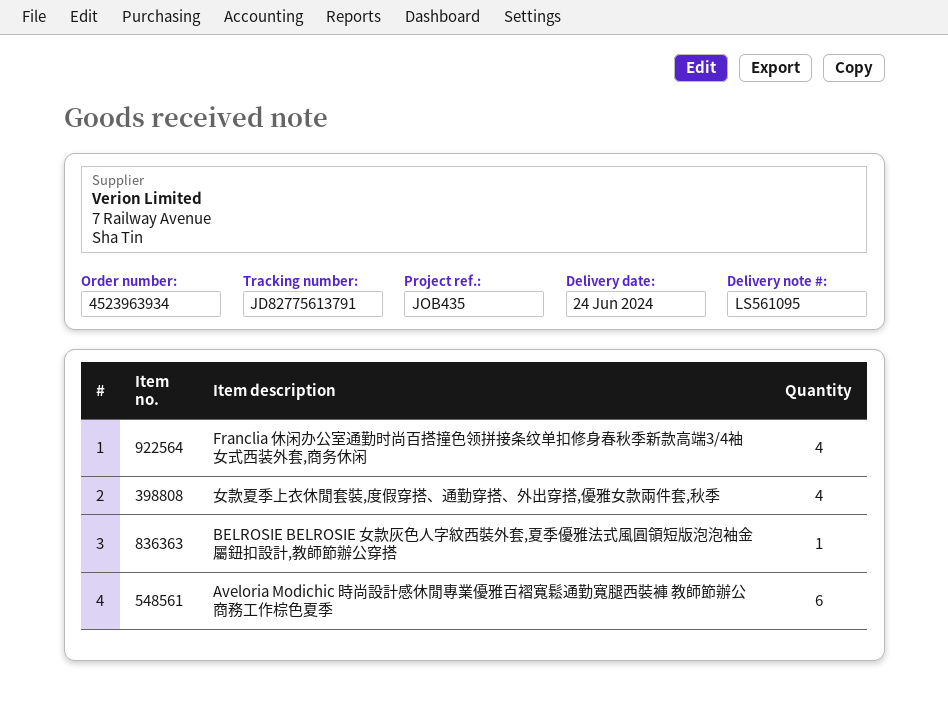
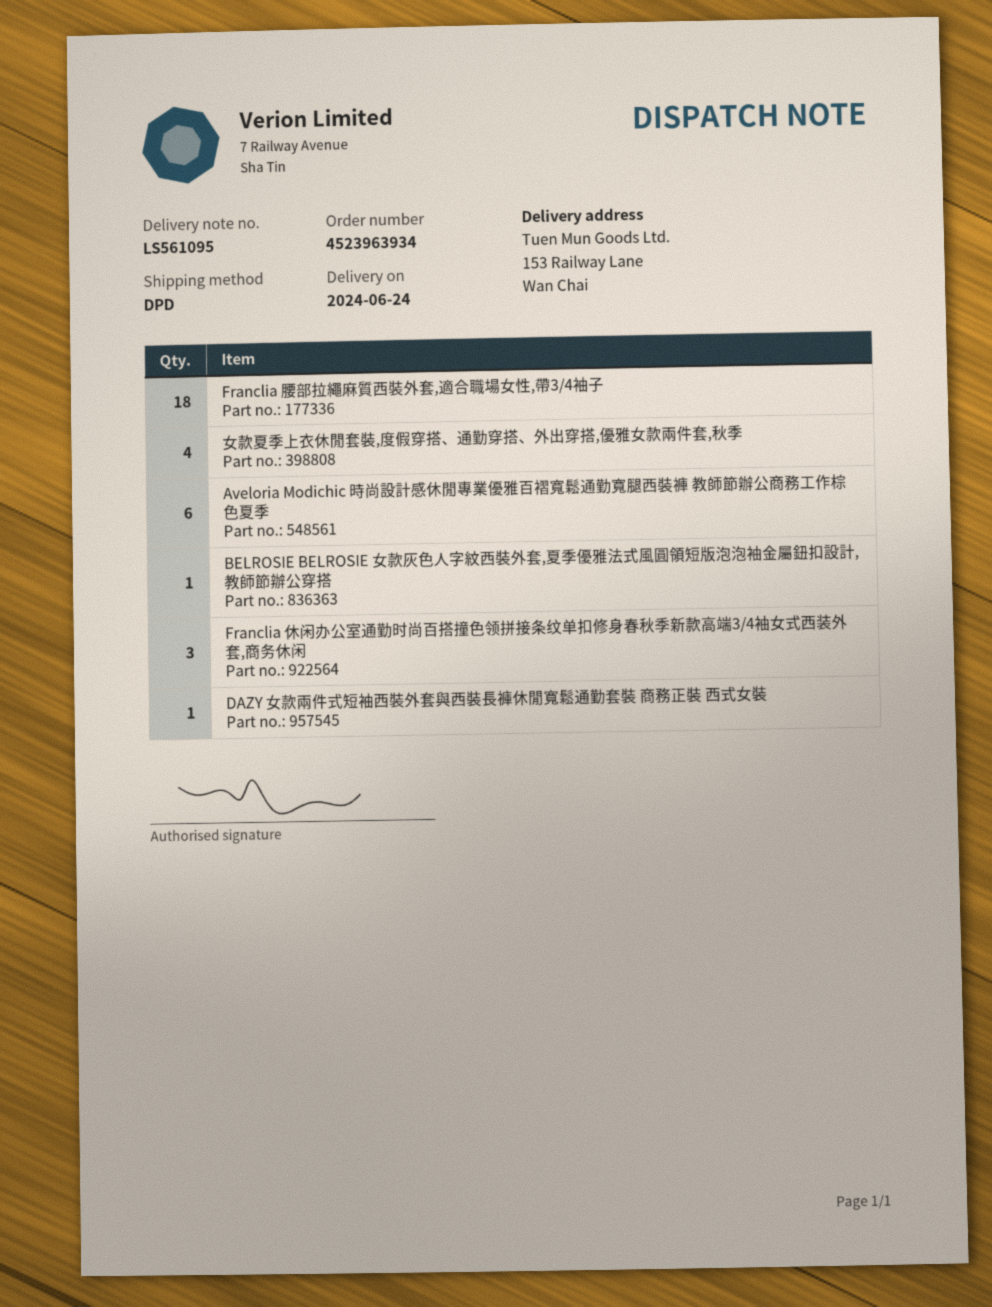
Franclia 休闲办公室通勤时尚百搭撞色领拼接条纹单扣修身春秋季新款高端3/4袖女式西装外套,商务休闲: 4 -> 3
Franclia 腰部拉繩麻質西裝外套,適合職場女性,帶3/4袖子: none -> 18
DAZY 女款兩件式短袖西裝外套與西裝長褲休閒寬鬆通勤套裝 商務正裝 西式女裝: none -> 1

